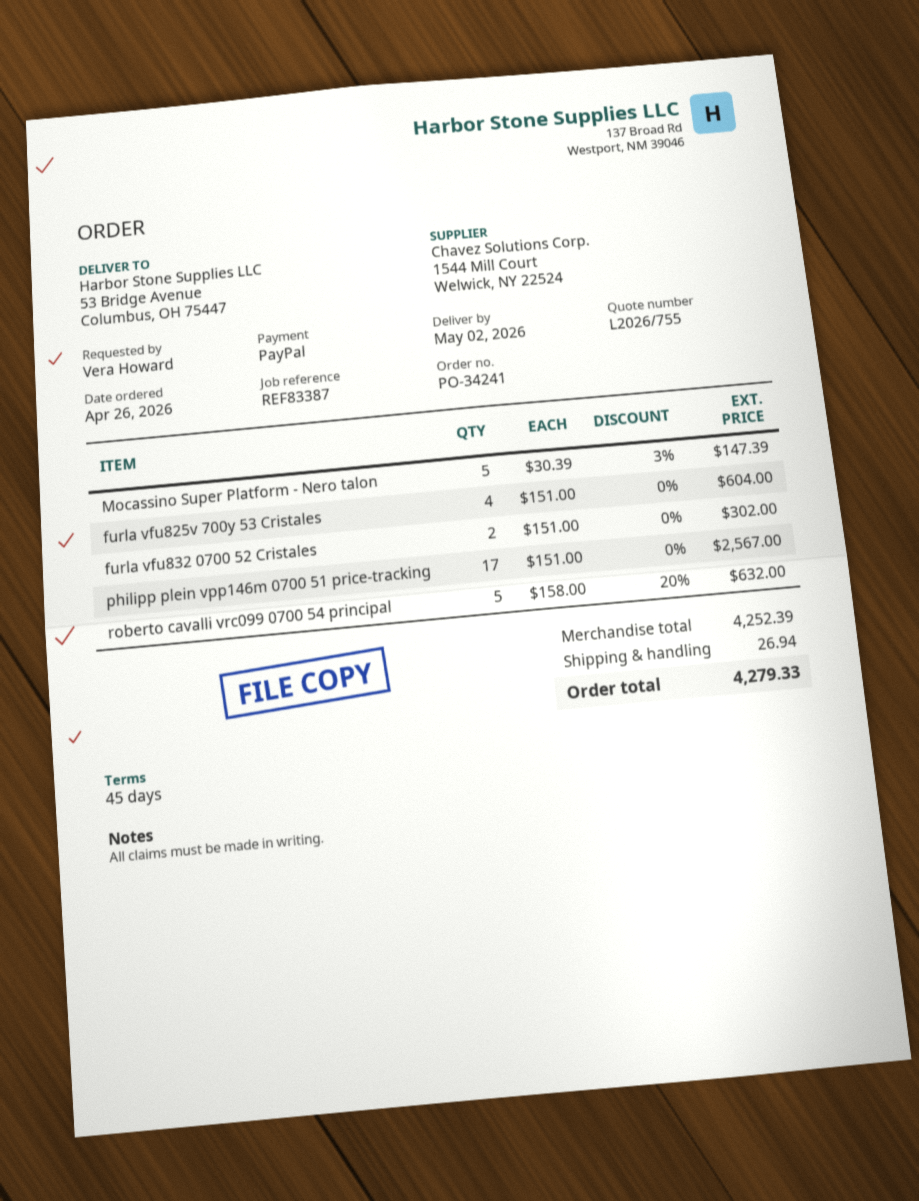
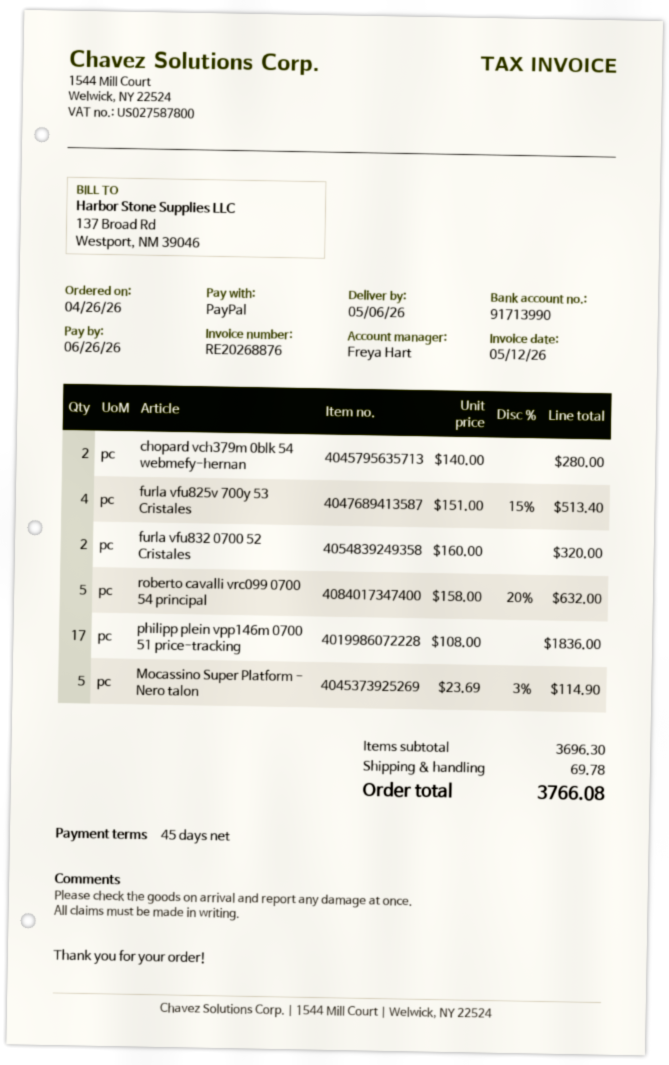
delivery date: 2026-05-02 -> 2026-05-06
Mocassino Super Platform - Nero talon: 5 x 30.39 - 3% = 147.39 -> 5 x 23.69 - 3% = 114.90
furla vfu825v 700y 53 Cristales: 4 x 151.00 = 604.00 -> 4 x 151.00 - 15% = 513.40
furla vfu832 0700 52 Cristales: 2 x 151.00 = 302.00 -> 2 x 160.00 = 320.00
philipp plein vpp146m 0700 51 price-tracking: 17 x 151.00 = 2567.00 -> 17 x 108.00 = 1836.00
chopard vch379m 0blk 54 webmefy-hernan: none -> 2 x 140.00 = 280.00
subtotal: 4252.39 -> 3696.30
shipping: 26.94 -> 69.78
total: 4279.33 -> 3766.08

